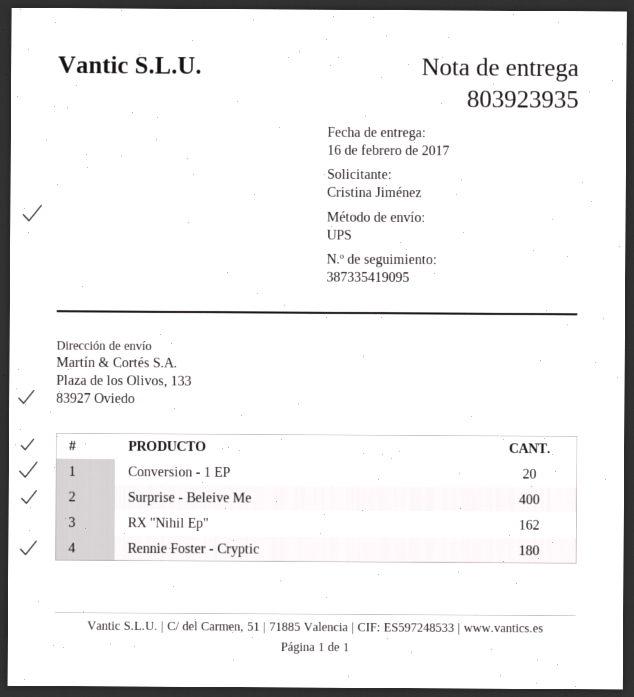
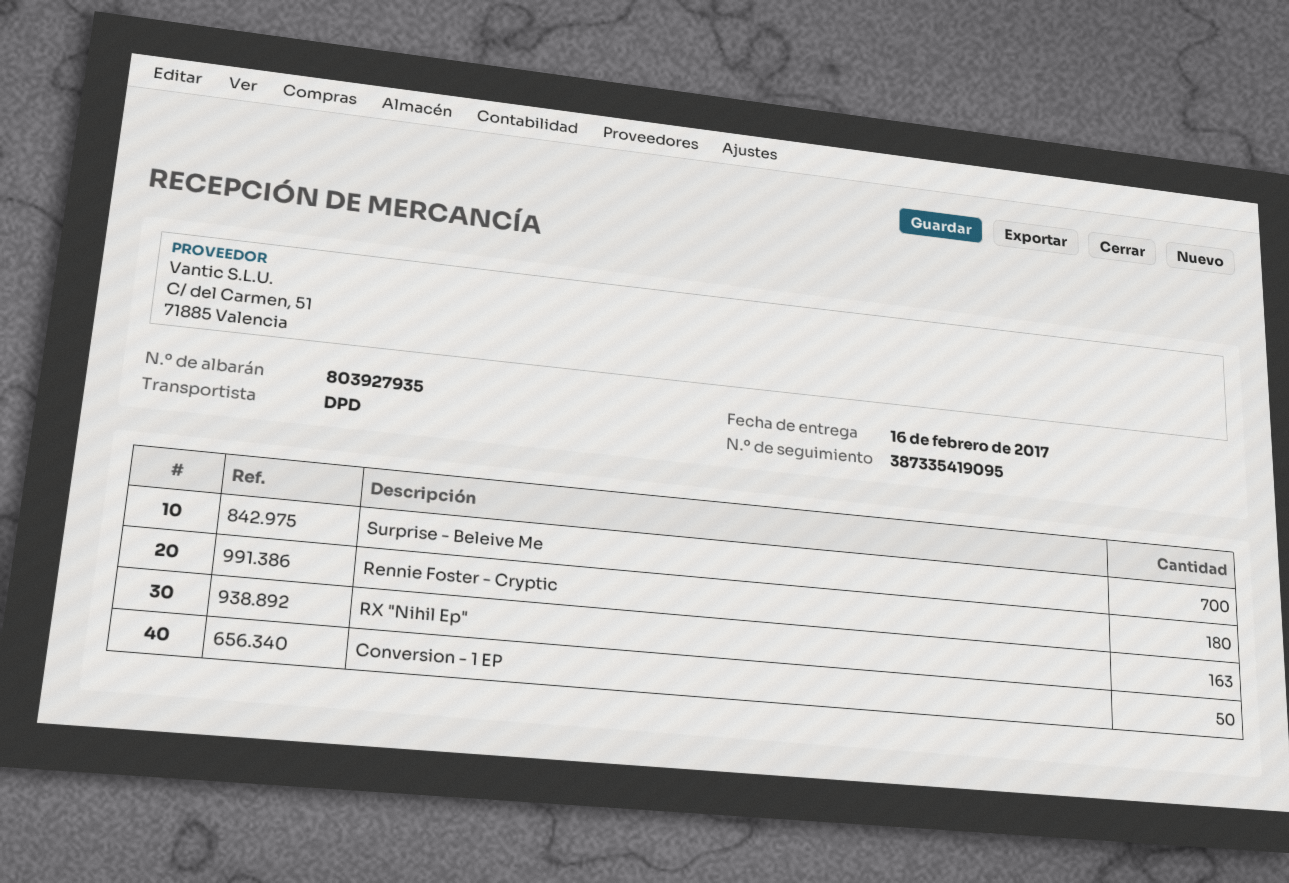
delivery note number: 803923935 -> 803927935
shipping method: UPS -> DPD
Conversion - 1 EP: 20 -> 50
Surprise - Beleive Me: 400 -> 700
RX "Nihil Ep": 162 -> 163

